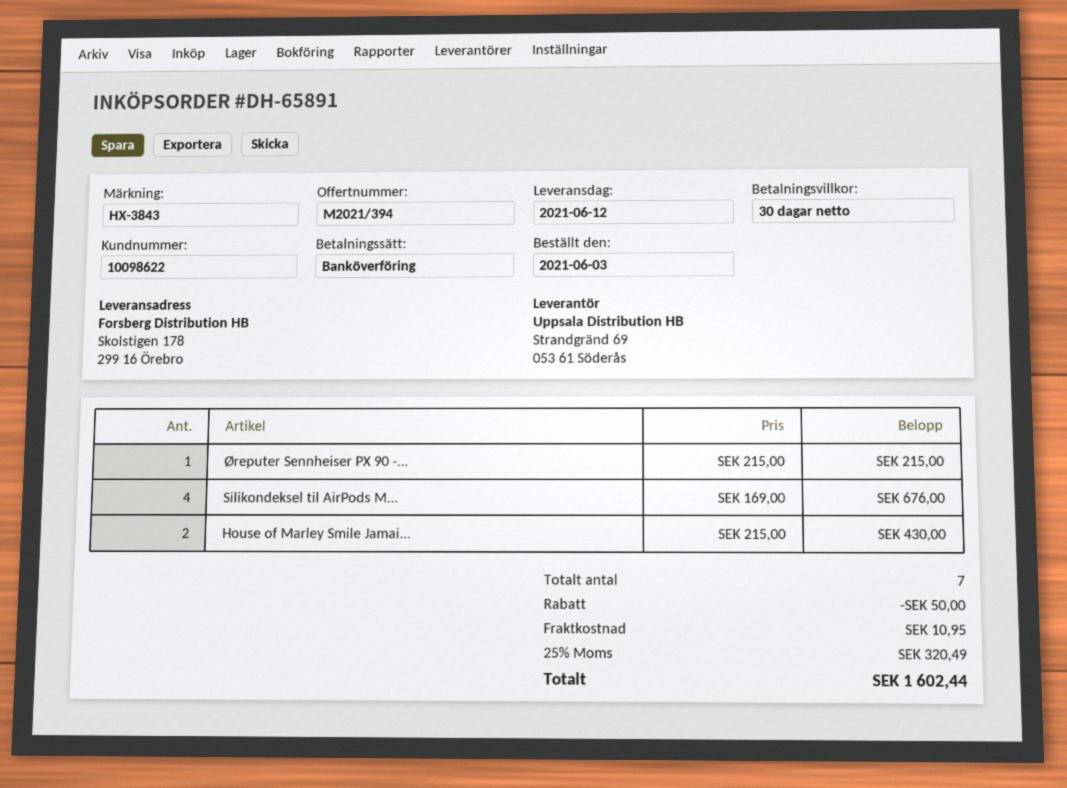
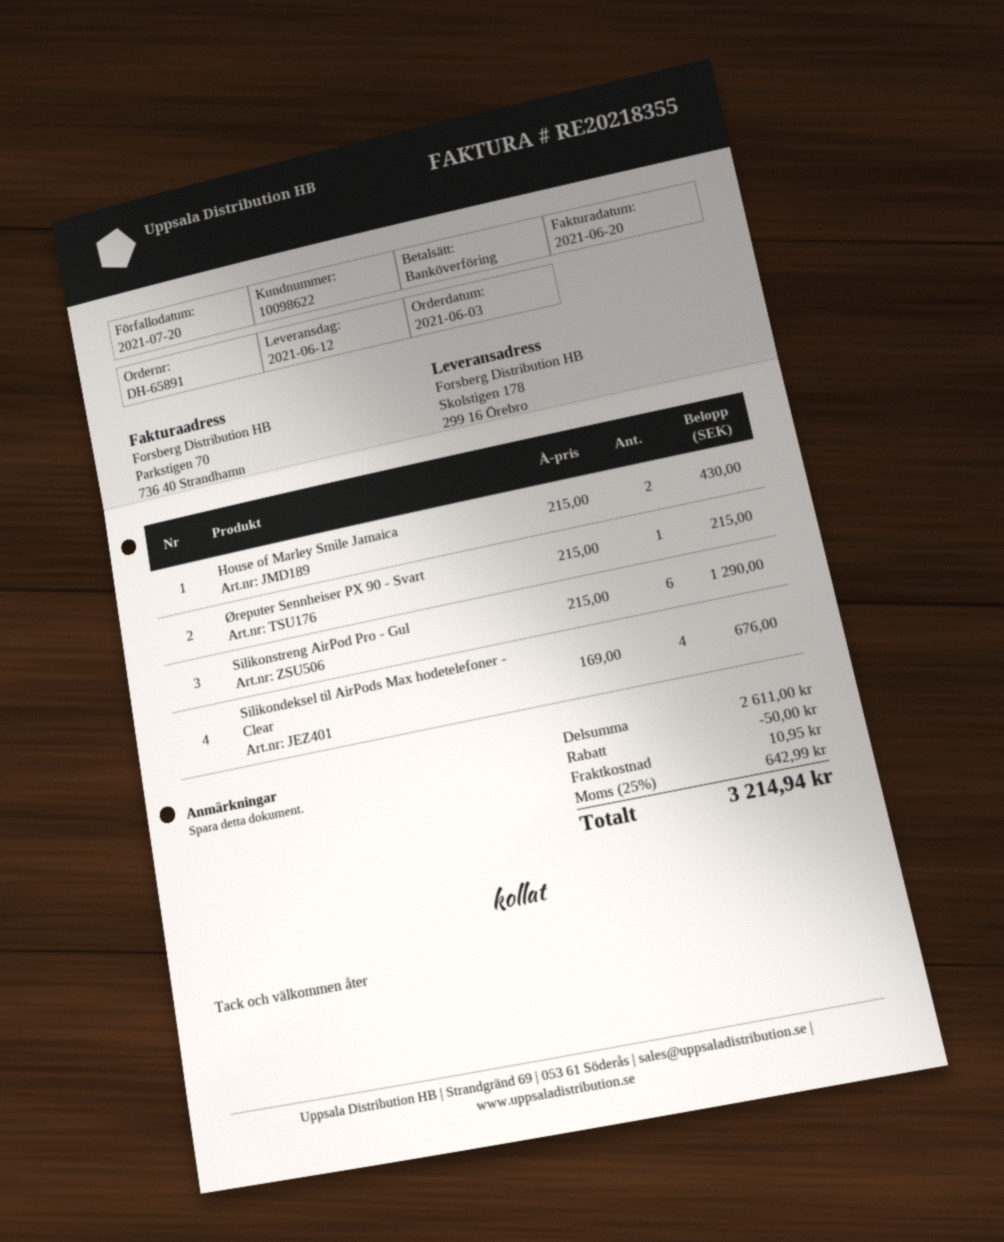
Silikonstreng AirPod Pro - Gul: none -> 6 x 215.00 = 1290.00
tax: 25% = 320.49 -> 25% = 642.99
total: 1602.44 -> 3214.94

